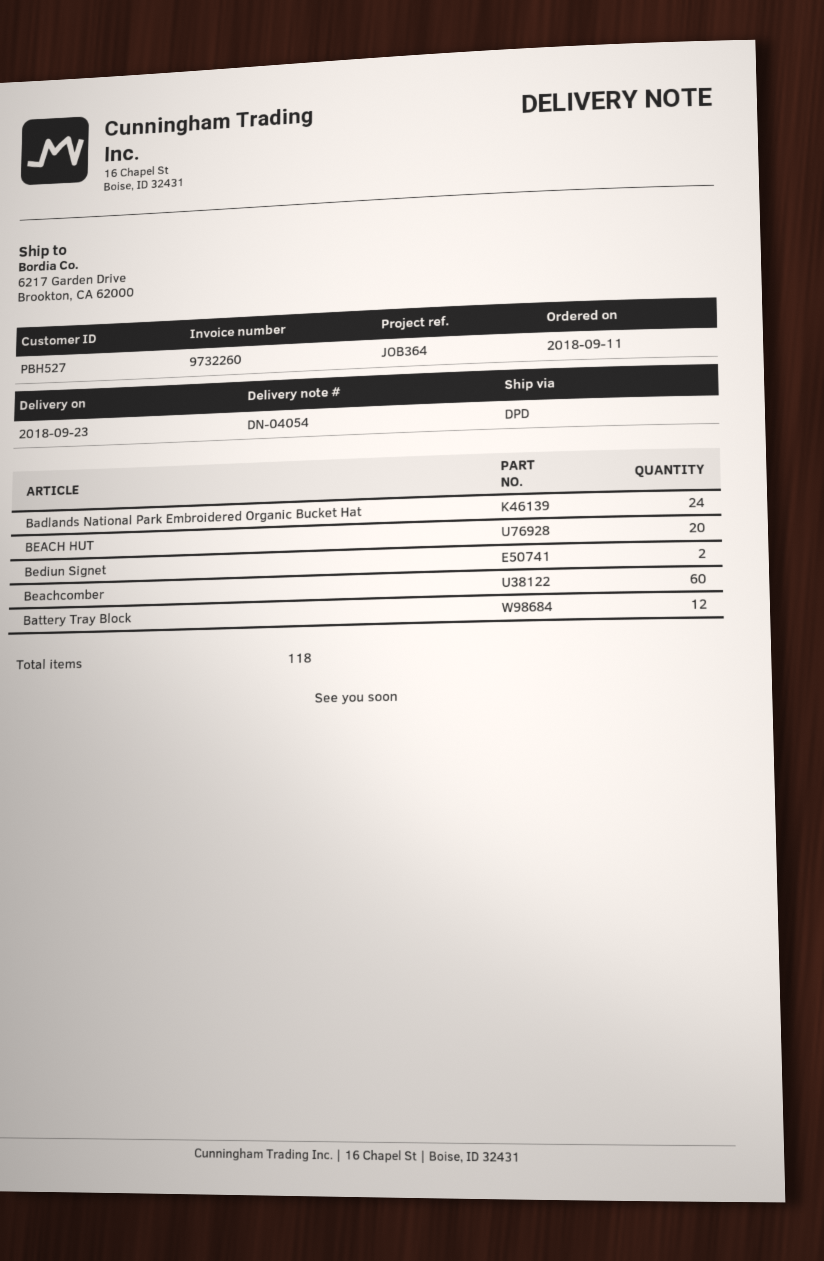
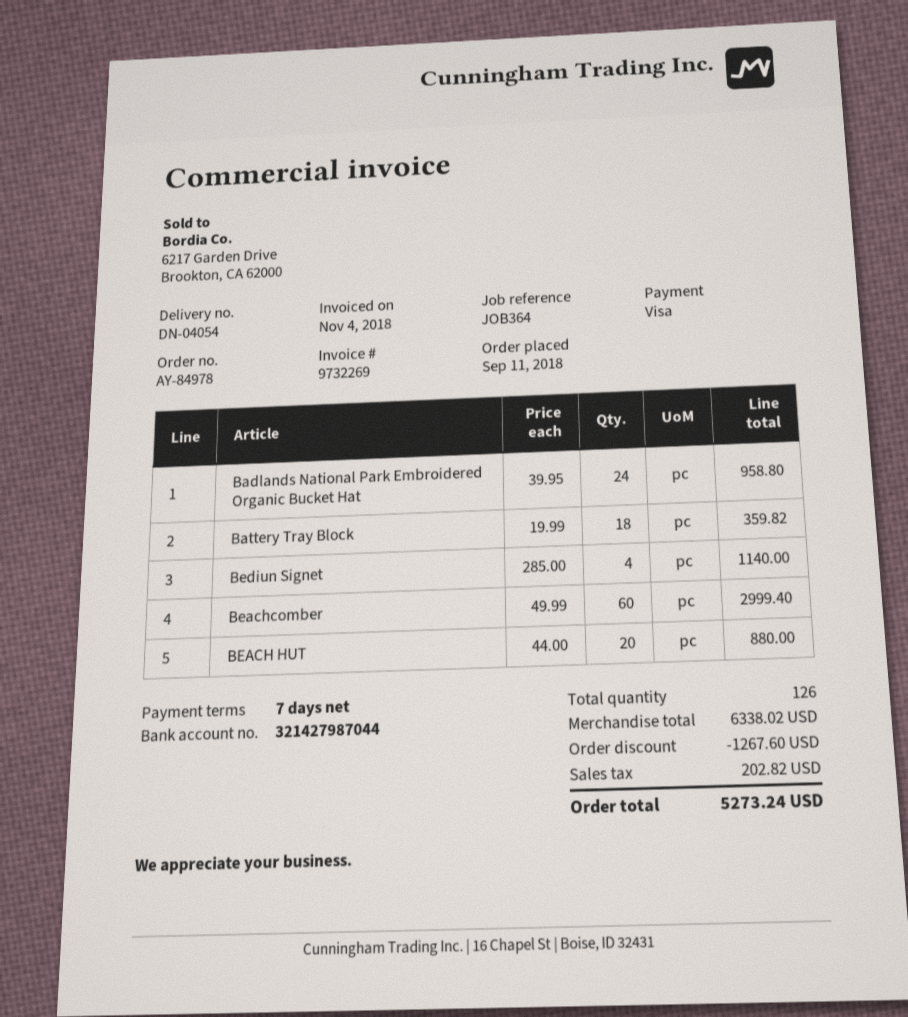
invoice number: 9732260 -> 9732269
Bediun Signet: 2 -> 4
Battery Tray Block: 12 -> 18
total quantity: 118 -> 126

